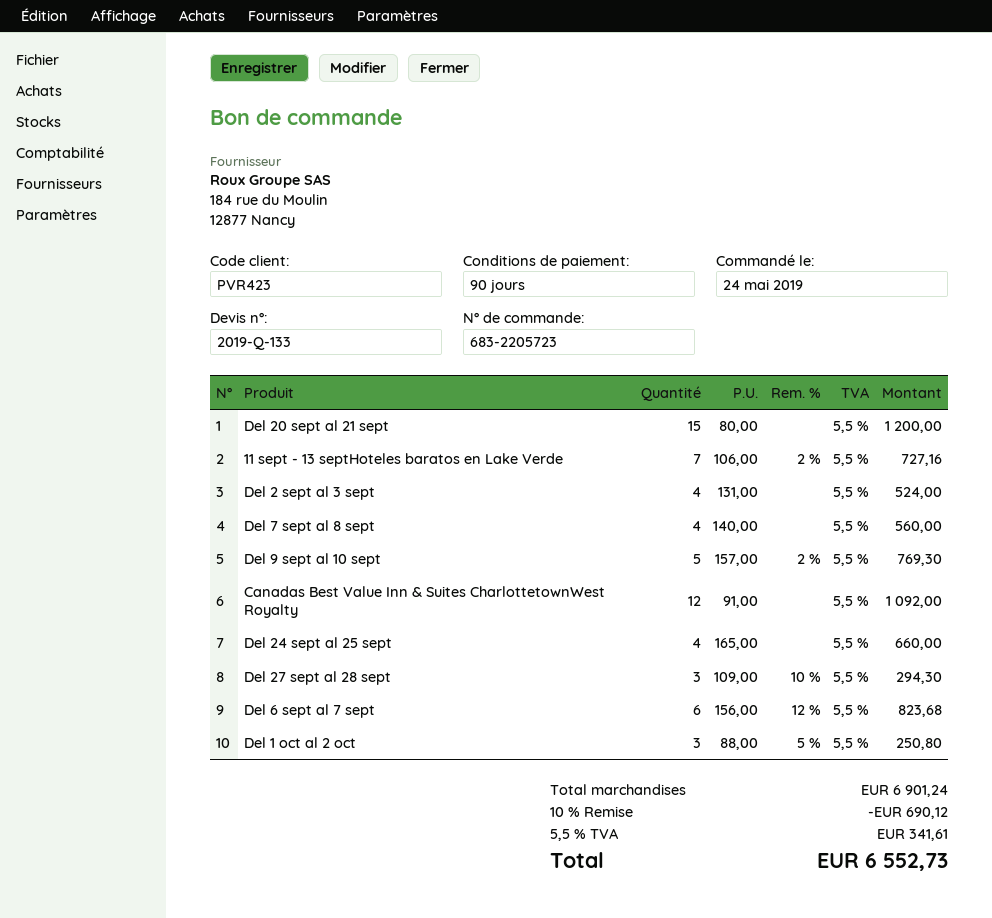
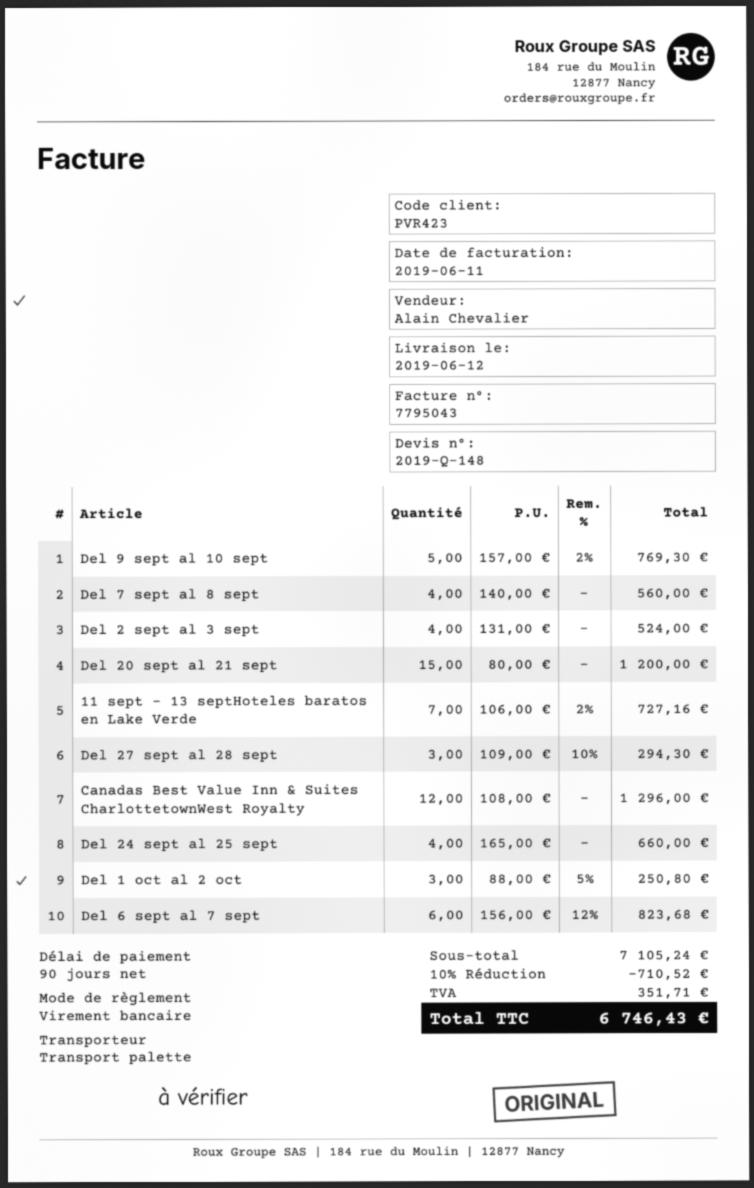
quote number: 2019-Q-133 -> 2019-Q-148
Canadas Best Value Inn & Suites CharlottetownWest Royalty: 12 x 91.00 = 1092.00 -> 12 x 108.00 = 1296.00
subtotal: 6901.24 -> 7105.24
discount: 10% = 690.12 -> 10% = 710.52
tax: 341.61 -> 351.71
total: 6552.73 -> 6746.43

